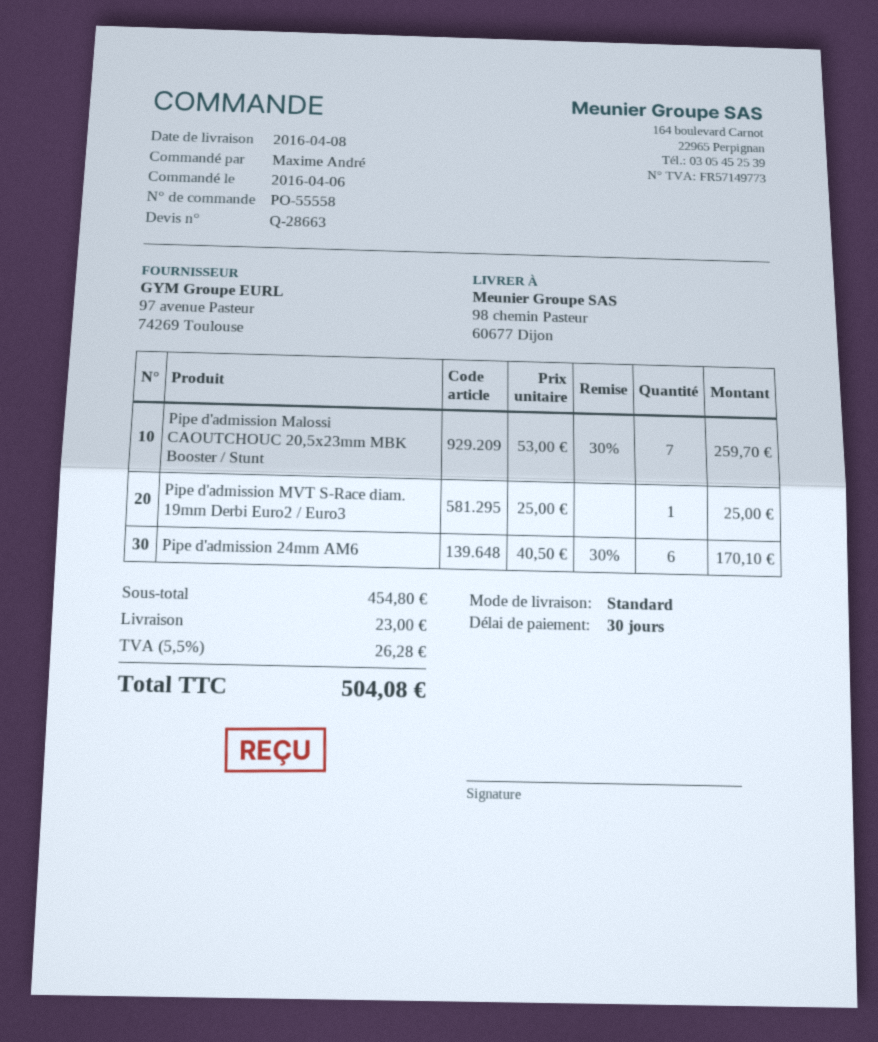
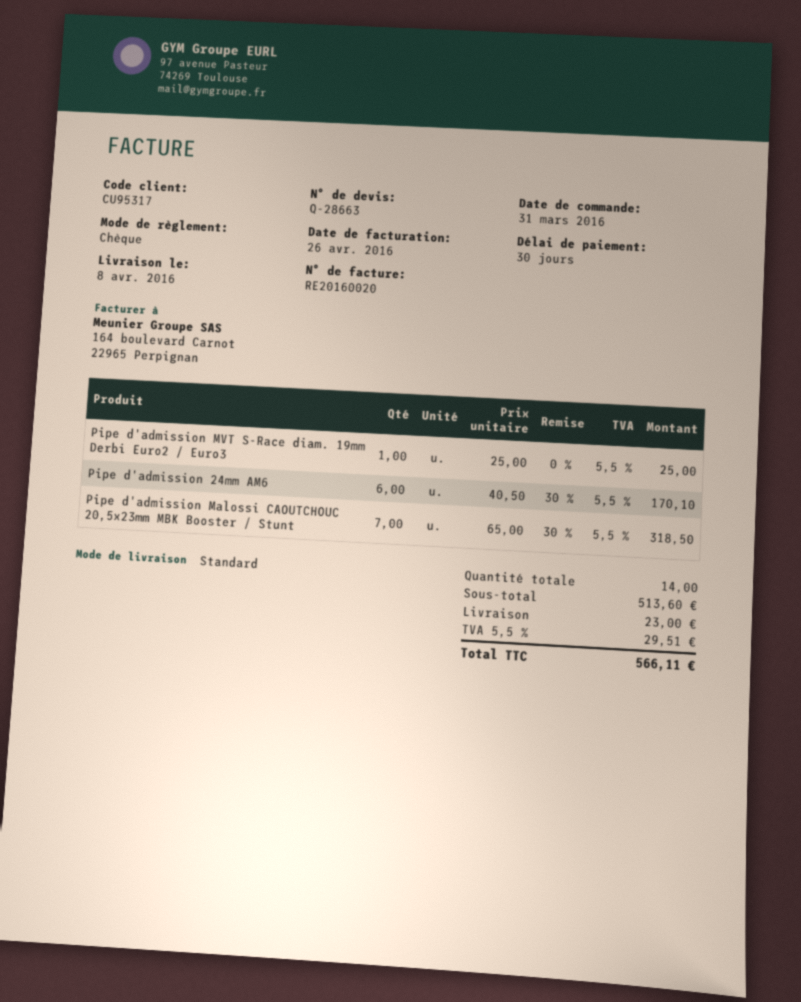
order date: 2016-04-06 -> 2016-03-31
Pipe d'admission Malossi CAOUTCHOUC 20,5x23mm MBK Booster / Stunt: 7 x 53.00 - 30% = 259.70 -> 7 x 65.00 - 30% = 318.50
subtotal: 454.80 -> 513.60
tax: 5.5% = 26.28 -> 5.5% = 29.51
total: 504.08 -> 566.11

